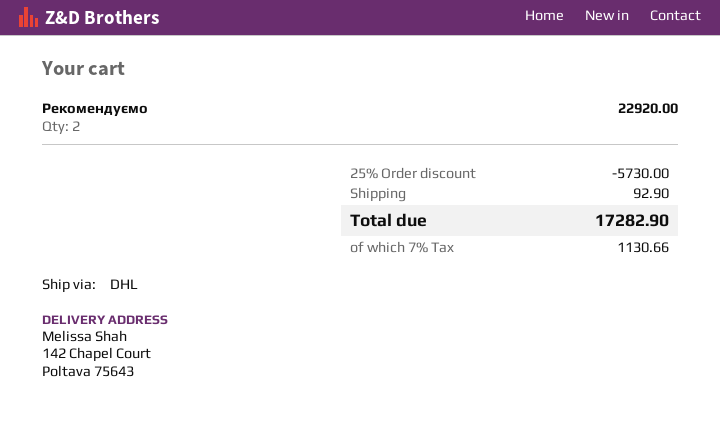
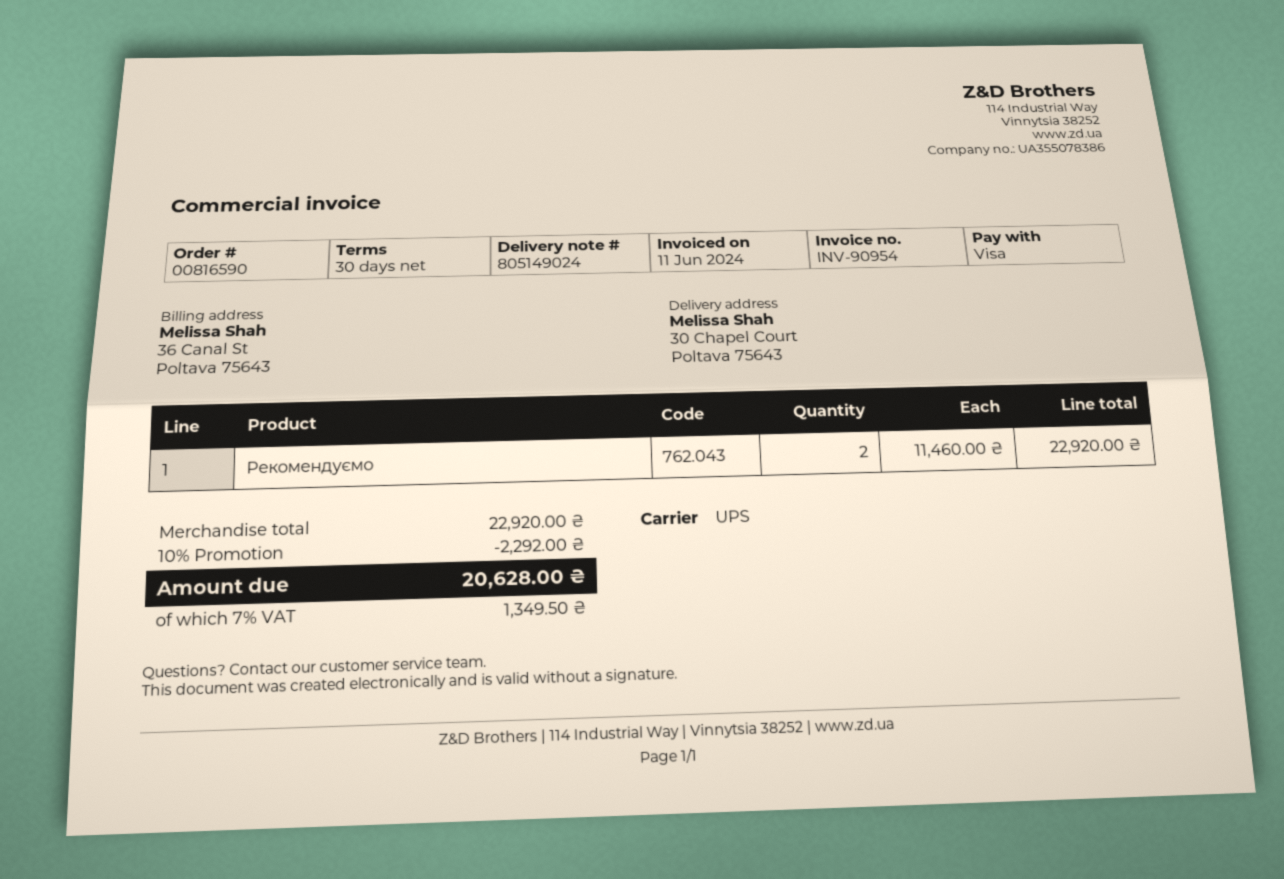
shipping method: DHL -> UPS
ship to: 142 Chapel Court, Poltava 75643 -> 30 Chapel Court, Poltava 75643
discount: 25% = 5730.00 -> 10% = 2292.00
shipping: 92.90 -> none
tax: 7% = 1130.66 -> 7% = 1349.50
total: 17282.90 -> 20628.00

